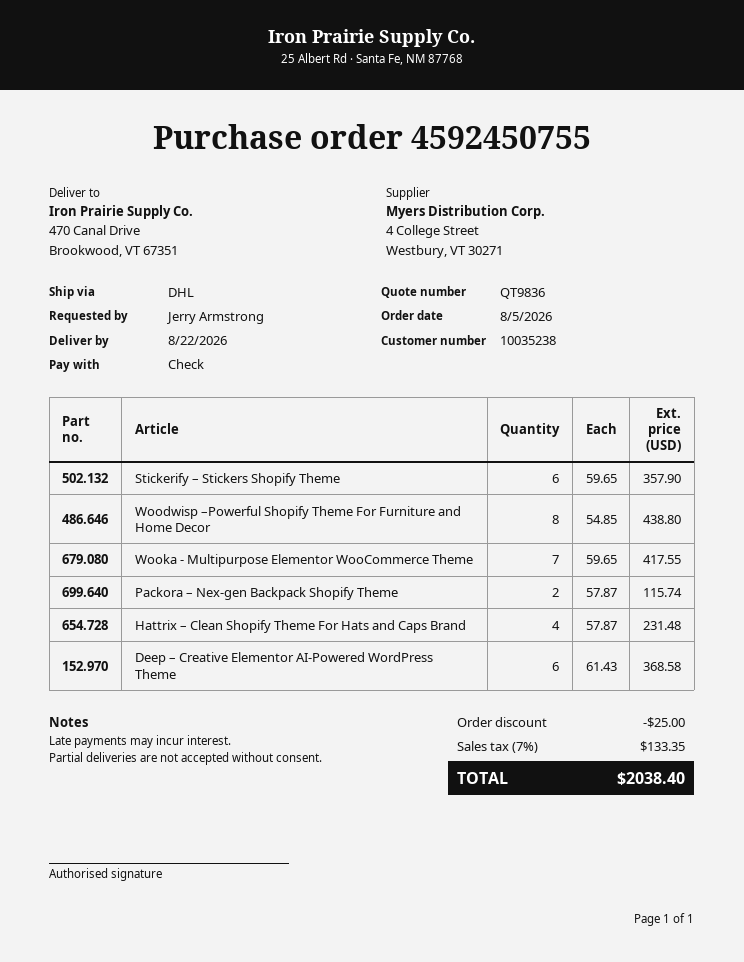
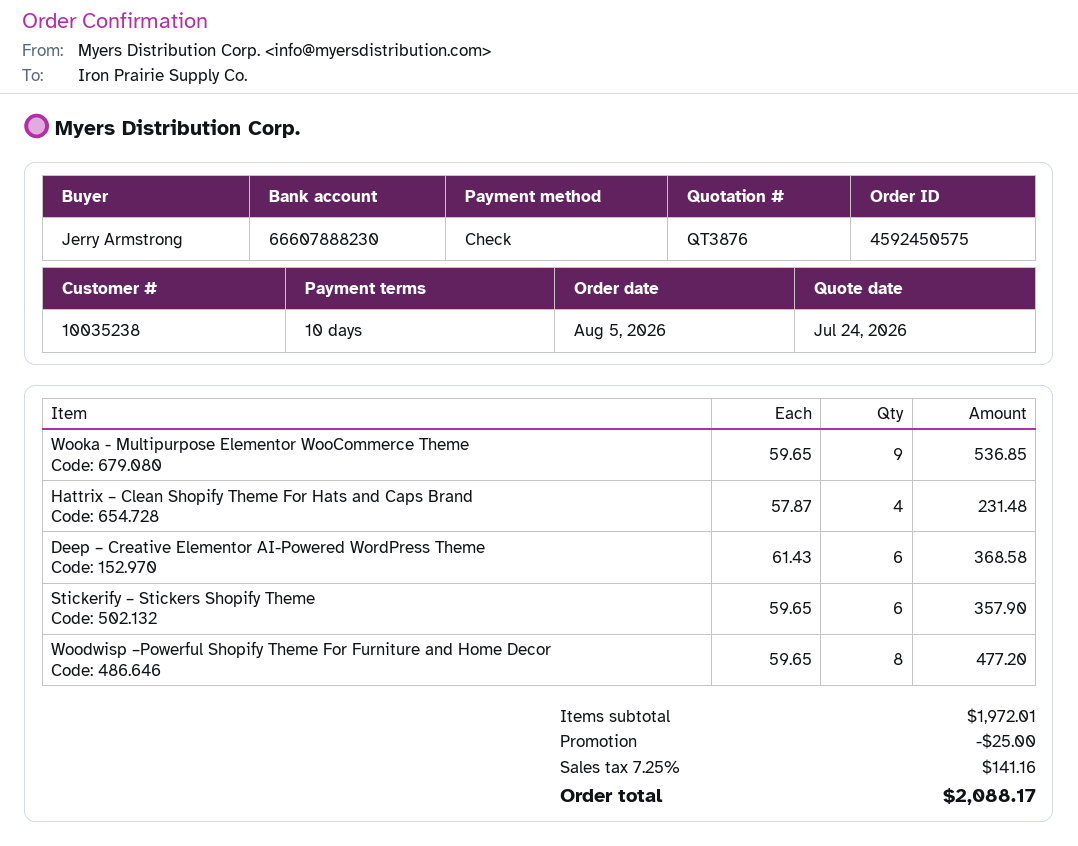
quote number: QT9836 -> QT3876
order number: 4592450755 -> 4592450575
Woodwisp –Powerful Shopify Theme For Furniture and Home Decor: 8 x 54.85 = 438.80 -> 8 x 59.65 = 477.20
Wooka - Multipurpose Elementor WooCommerce Theme: 7 x 59.65 = 417.55 -> 9 x 59.65 = 536.85
Packora – Nex-gen Backpack Shopify Theme: 2 x 57.87 = 115.74 -> none
tax: 7% = 133.35 -> 7.25% = 141.16
total: 2038.40 -> 2088.17

